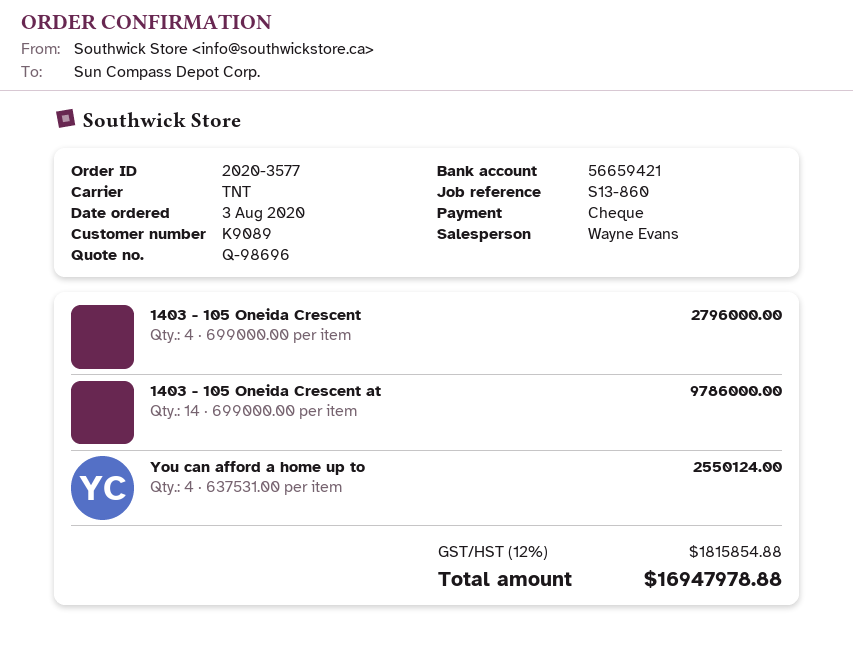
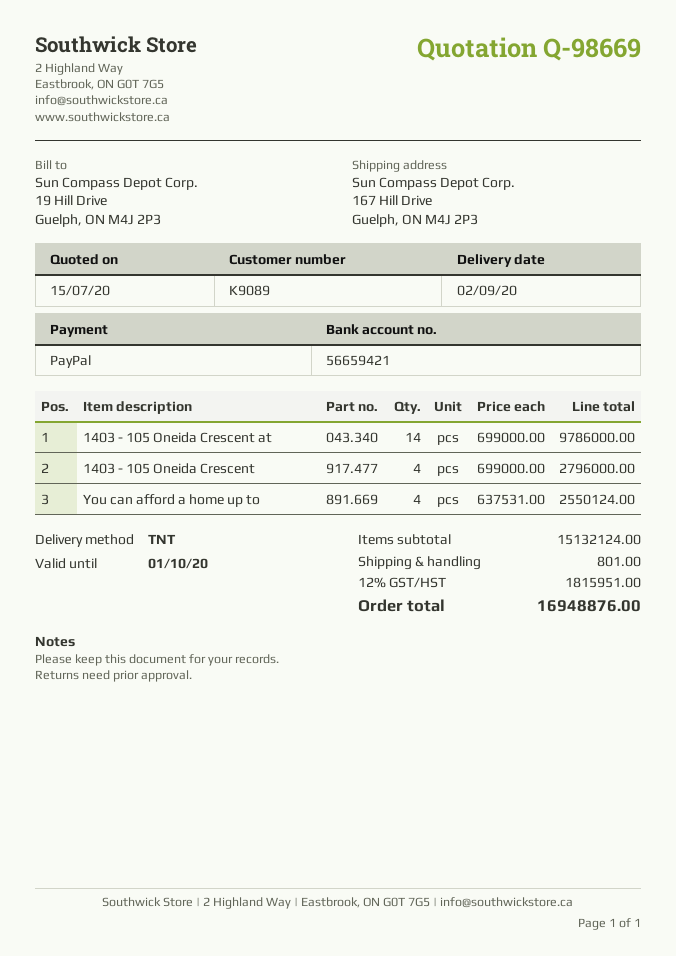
quote number: Q-98696 -> Q-98669
payment method: cheque -> PayPal
shipping: none -> 801.00
tax: 12% = 1815854.88 -> 12% = 1815951.00
total: 16947978.88 -> 16948876.00

